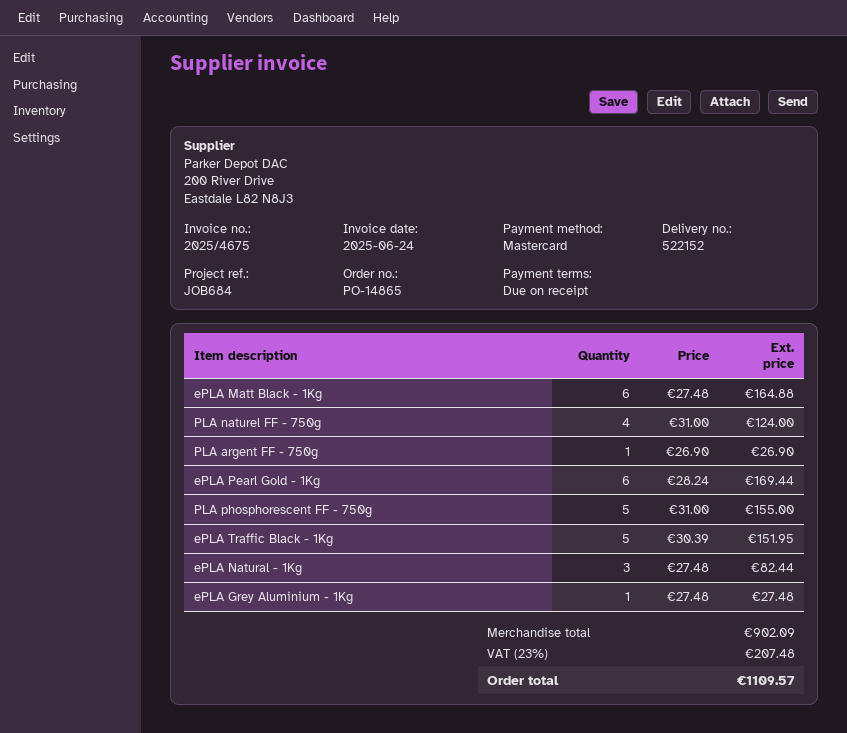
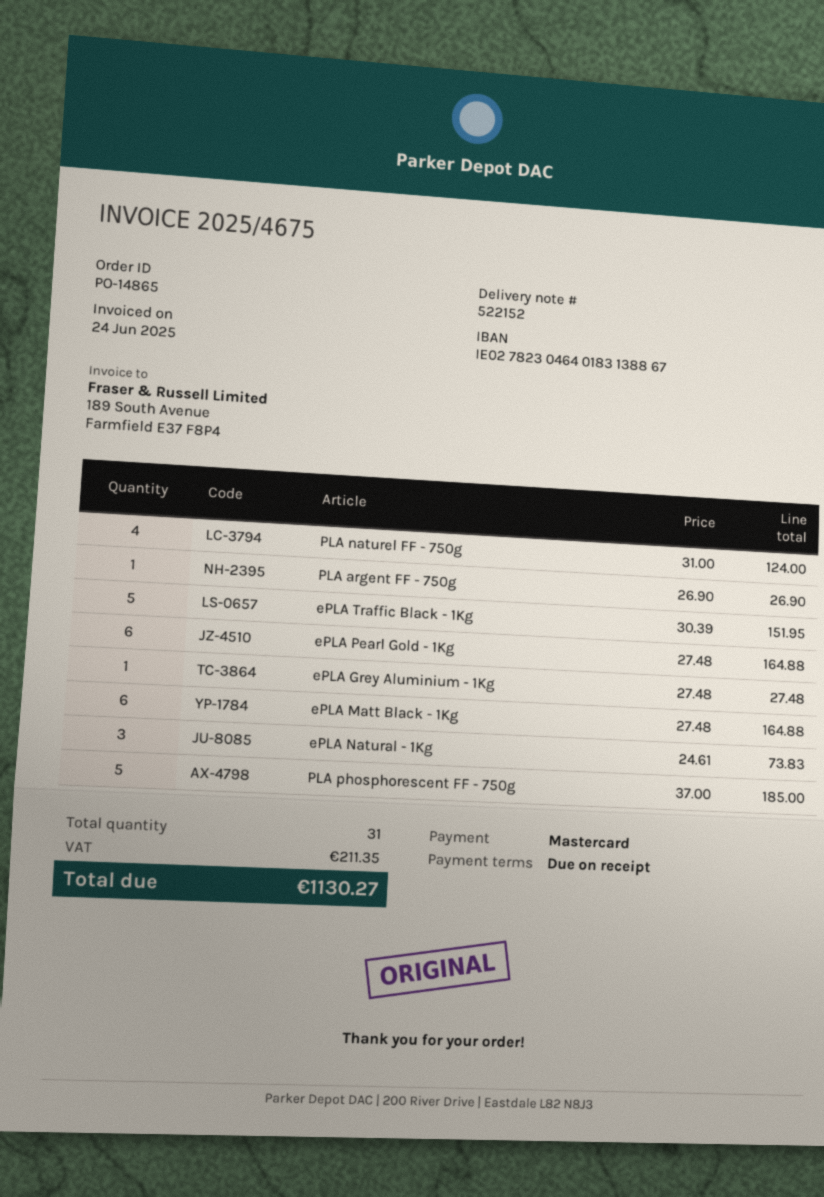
ePLA Pearl Gold - 1Kg: 6 x 28.24 = 169.44 -> 6 x 27.48 = 164.88
PLA phosphorescent FF - 750g: 5 x 31.00 = 155.00 -> 5 x 37.00 = 185.00
ePLA Natural - 1Kg: 3 x 27.48 = 82.44 -> 3 x 24.61 = 73.83
tax: 207.48 -> 211.35
total: 1109.57 -> 1130.27

